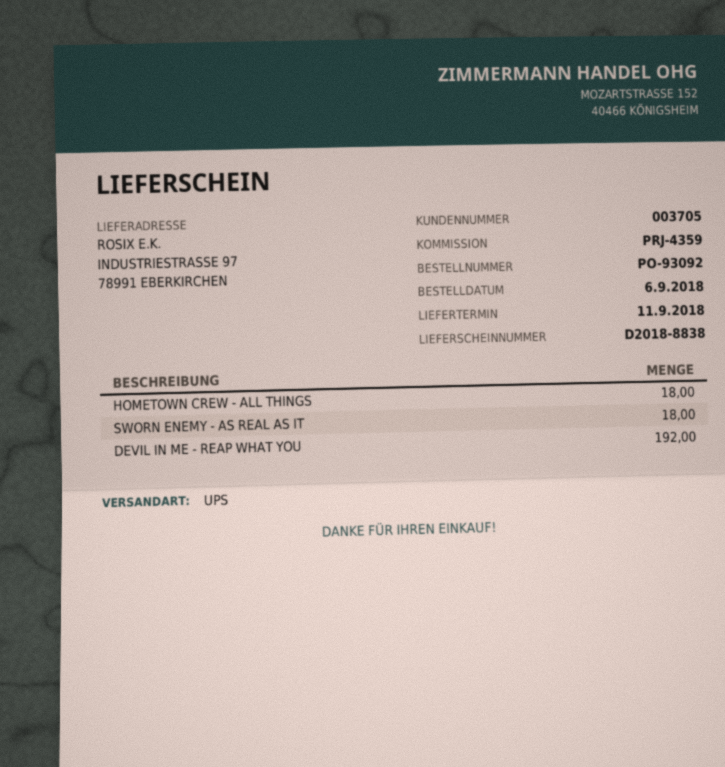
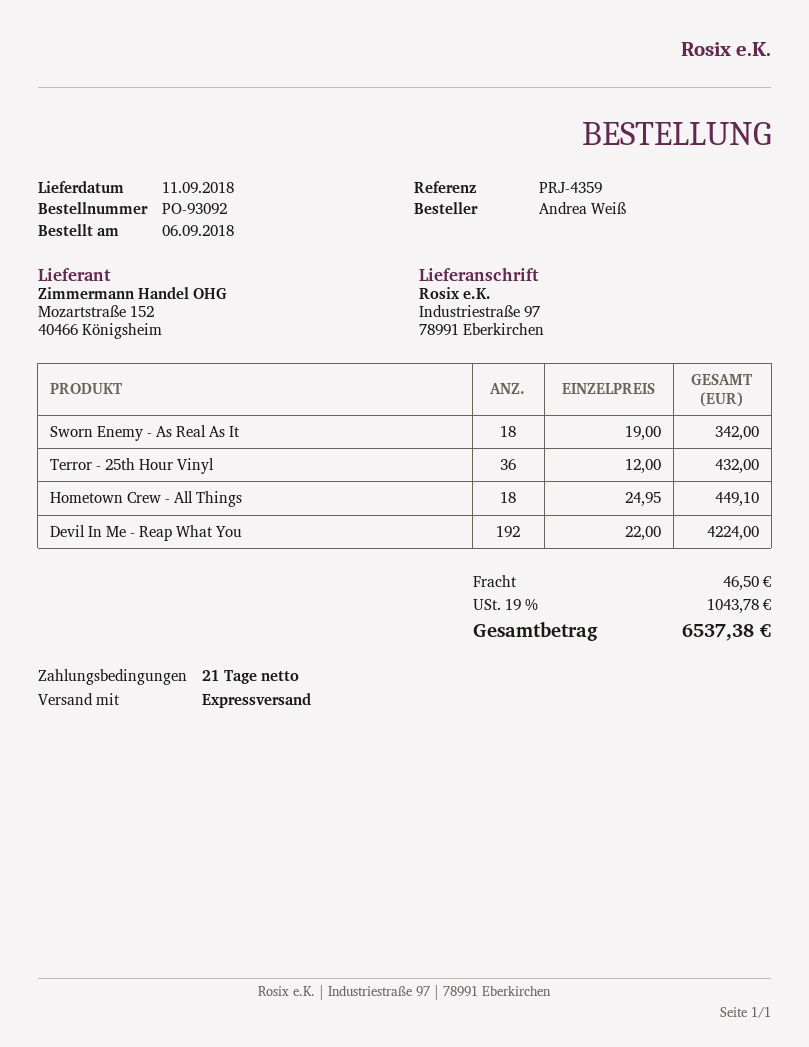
shipping method: UPS -> express
Terror - 25th Hour Vinyl: none -> 36

